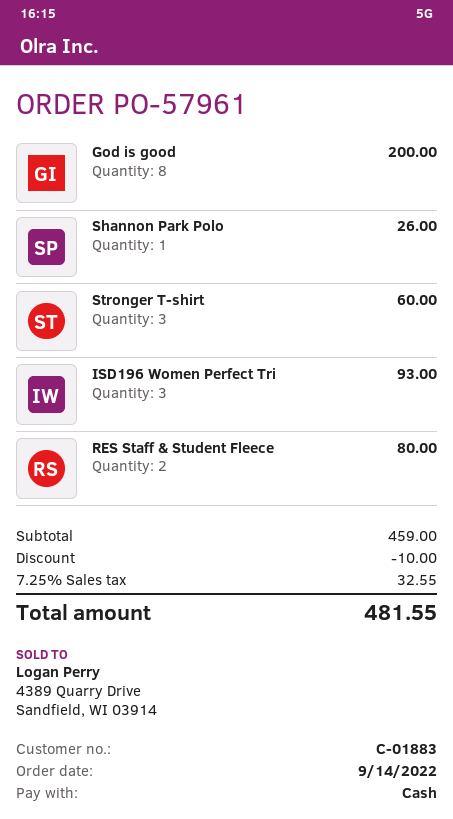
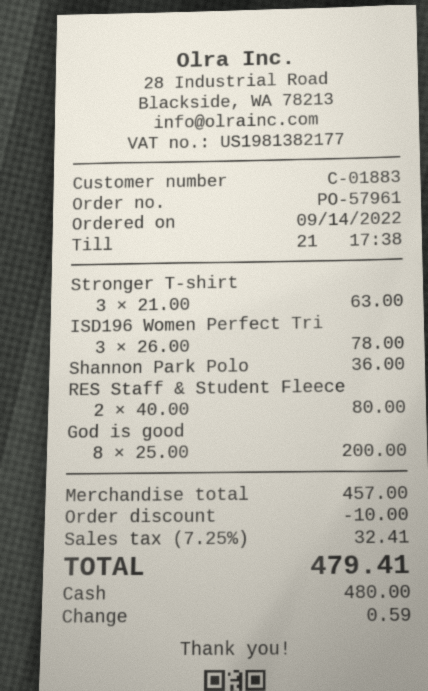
Shannon Park Polo: 1 for 26.00 -> 1 for 36.00
Stronger T-shirt: 3 for 60.00 -> 3 for 63.00
ISD196 Women Perfect Tri: 3 for 93.00 -> 3 for 78.00
subtotal: 459.00 -> 457.00
tax: 7.25% = 32.55 -> 7.25% = 32.41
total: 481.55 -> 479.41

